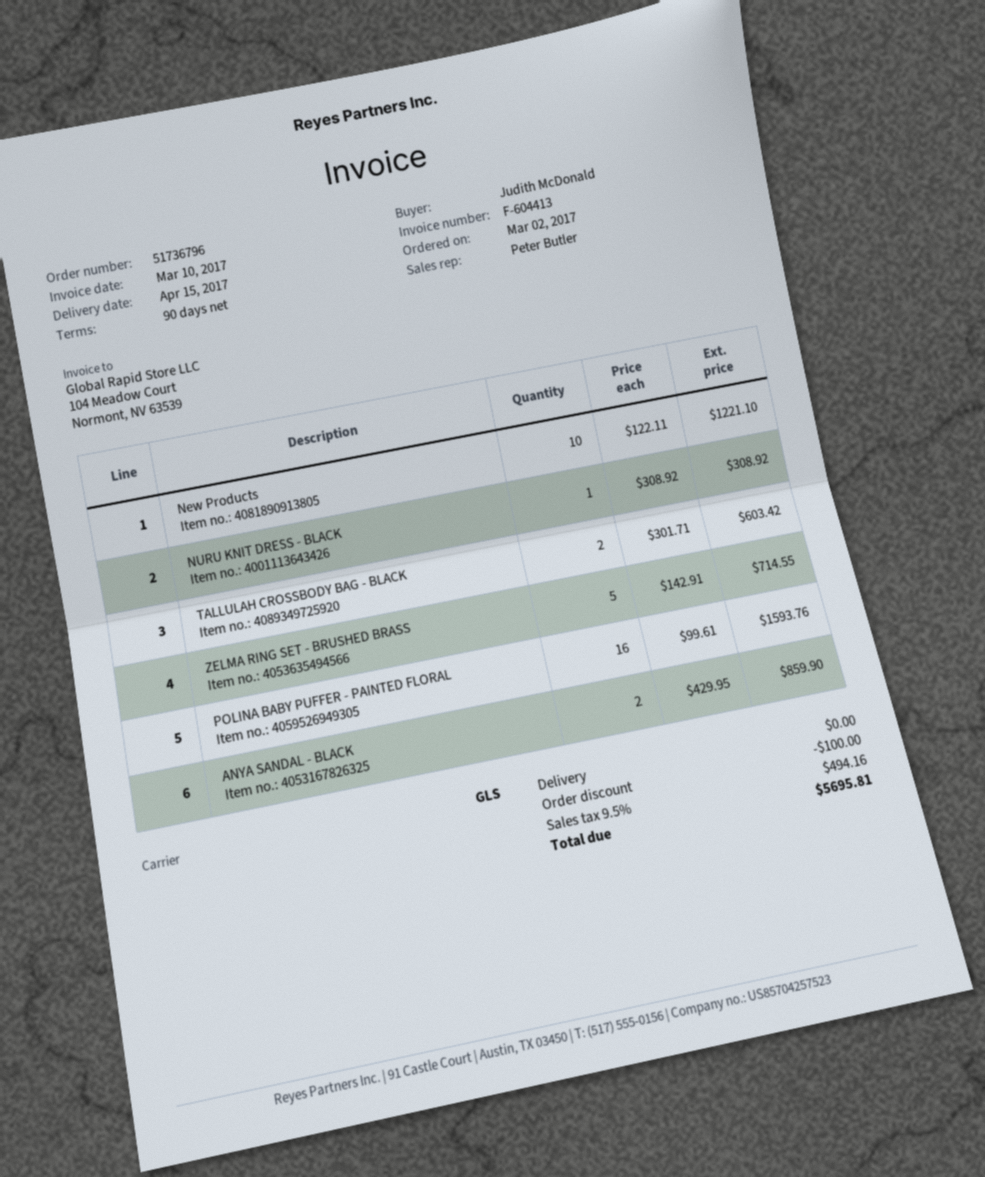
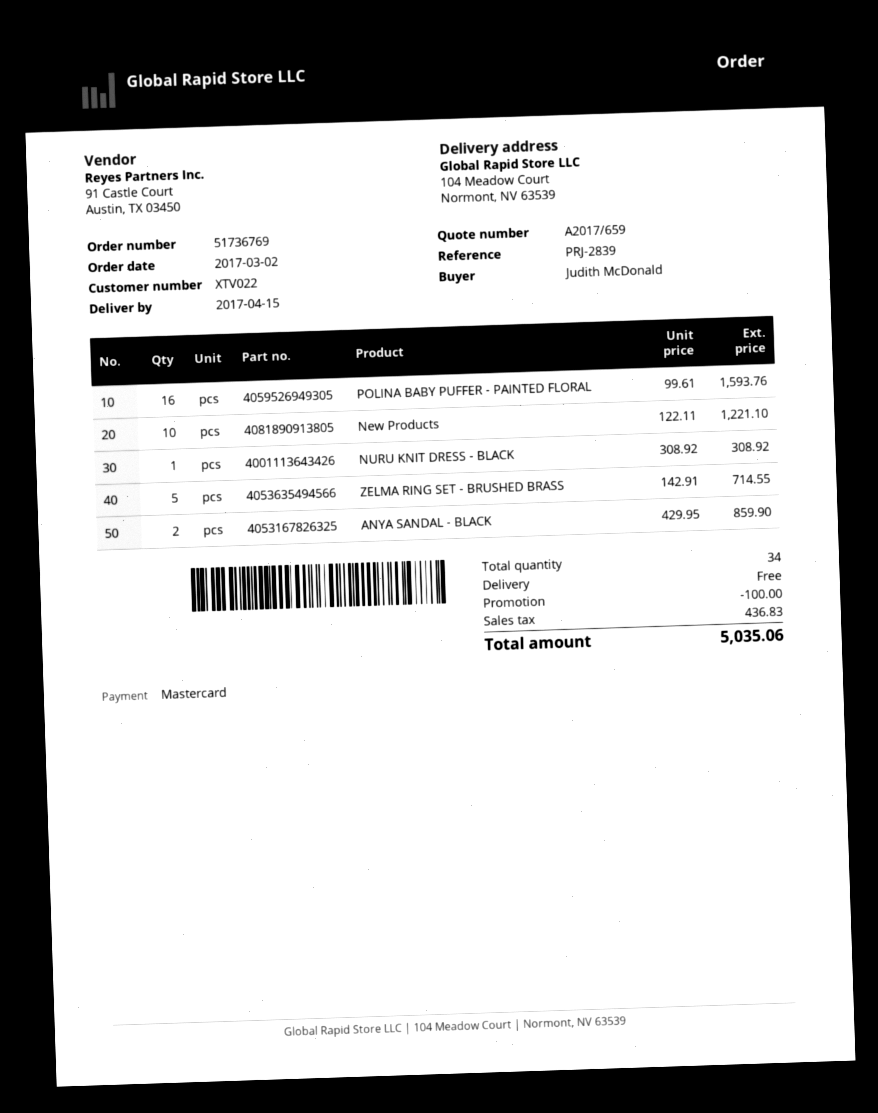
order number: 51736796 -> 51736769
TALLULAH CROSSBODY BAG - BLACK: 2 x 301.71 = 603.42 -> none
tax: 494.16 -> 436.83
total: 5695.81 -> 5035.06

